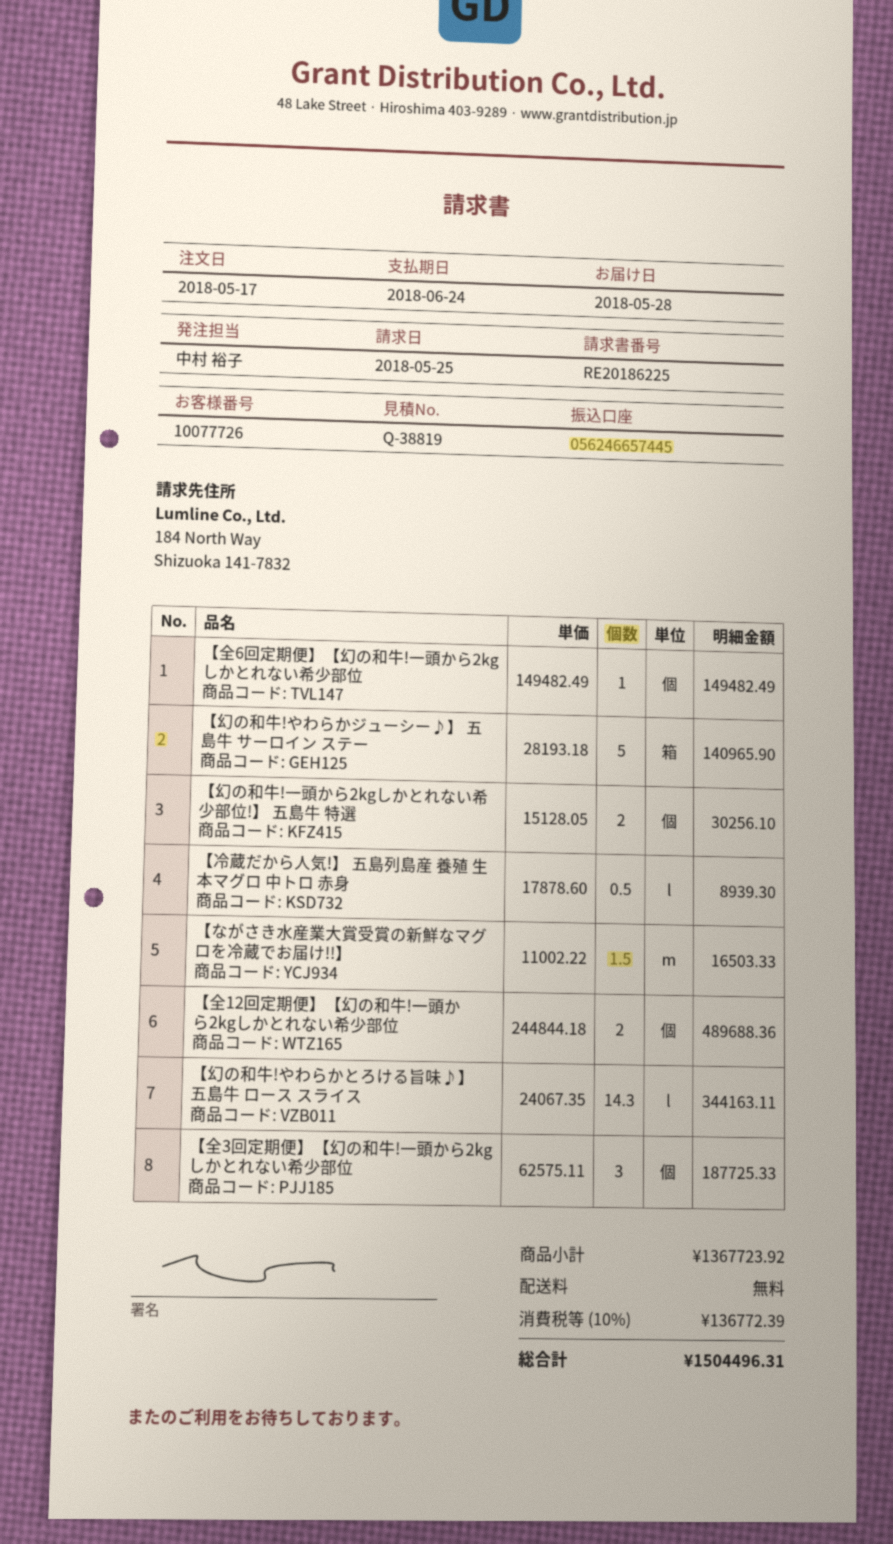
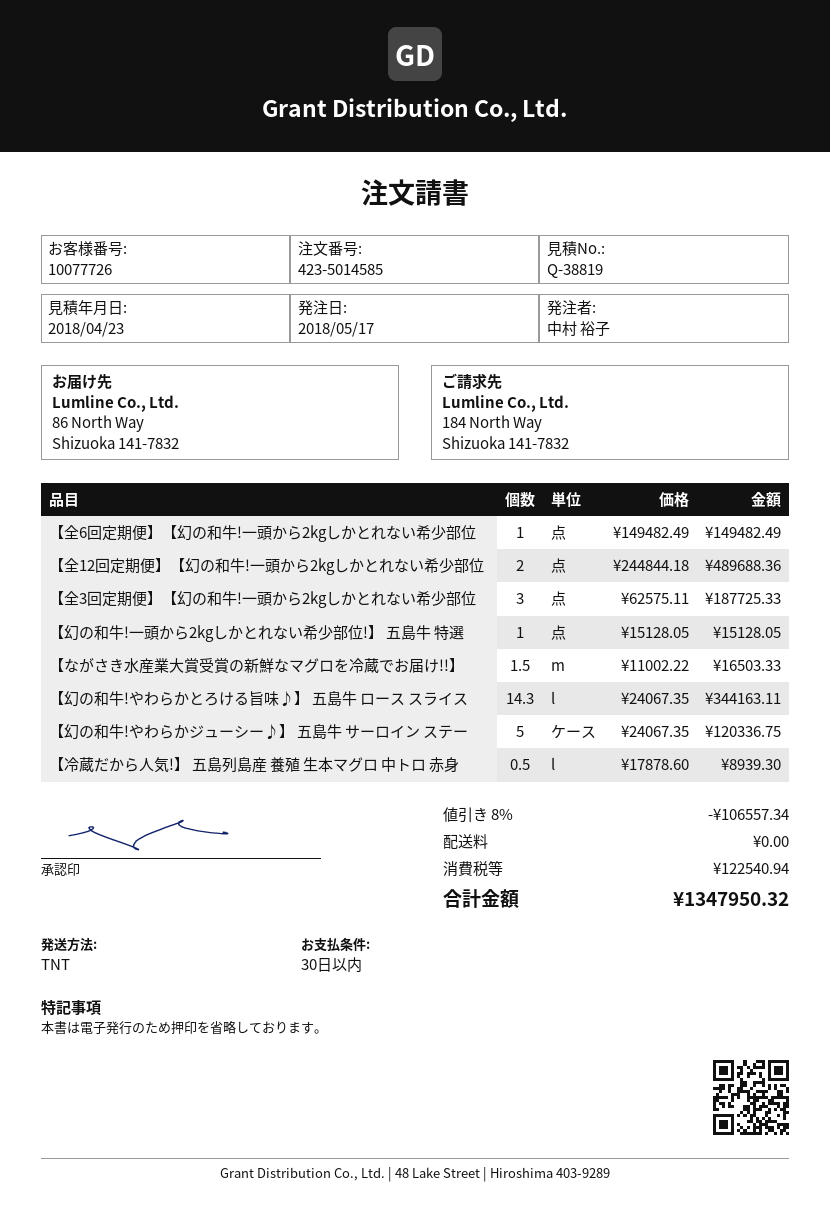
【幻の和牛!やわらかジューシー♪】 五島牛 サーロイン ステー: 5 x 28193.18 = 140965.90 -> 5 x 24067.35 = 120336.75
【幻の和牛!一頭から2kgしかとれない希少部位!】 五島牛 特選: 2 x 15128.05 = 30256.10 -> 1 x 15128.05 = 15128.05
discount: none -> 8% = 106557.34
tax: 136772.39 -> 122540.94
total: 1504496.31 -> 1347950.32

